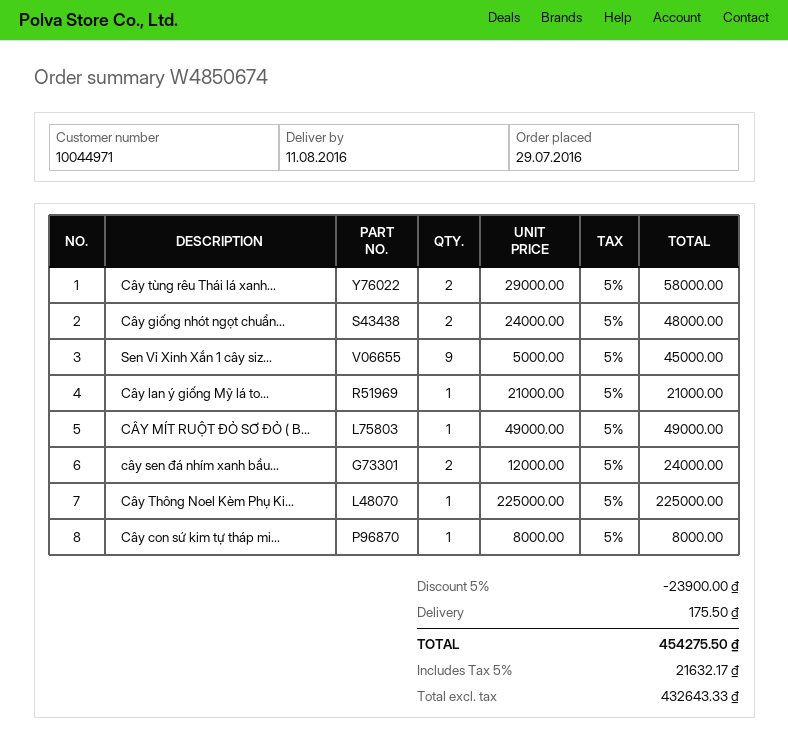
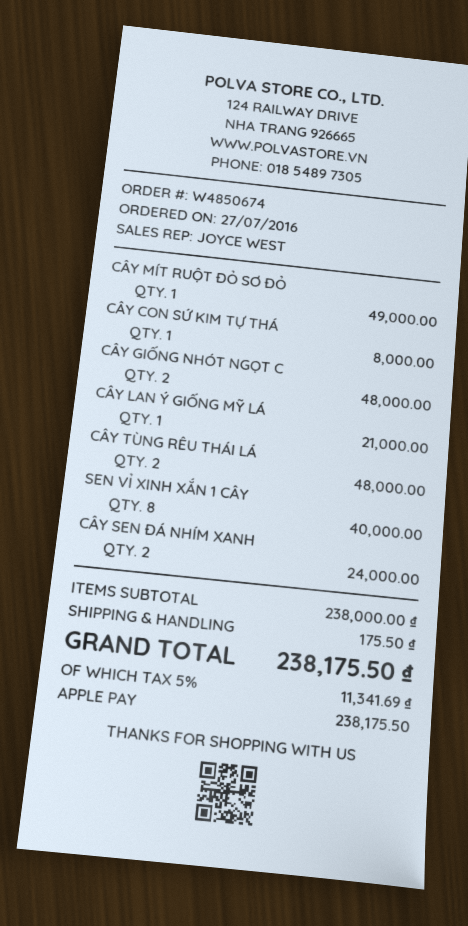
order date: 2016-07-29 -> 2016-07-27
Cây tùng rêu Thái lá xanh...: 2 for 58000.00 -> 2 for 48000.00
Sen Vỉ Xinh Xắn 1 cây siz...: 9 for 45000.00 -> 8 for 40000.00
Cây Thông Noel Kèm Phụ Ki...: 1 for 225000.00 -> none
discount: 5% = 23900.00 -> none
tax: 5% = 21632.17 -> 5% = 11341.69
total: 454275.50 -> 238175.50

